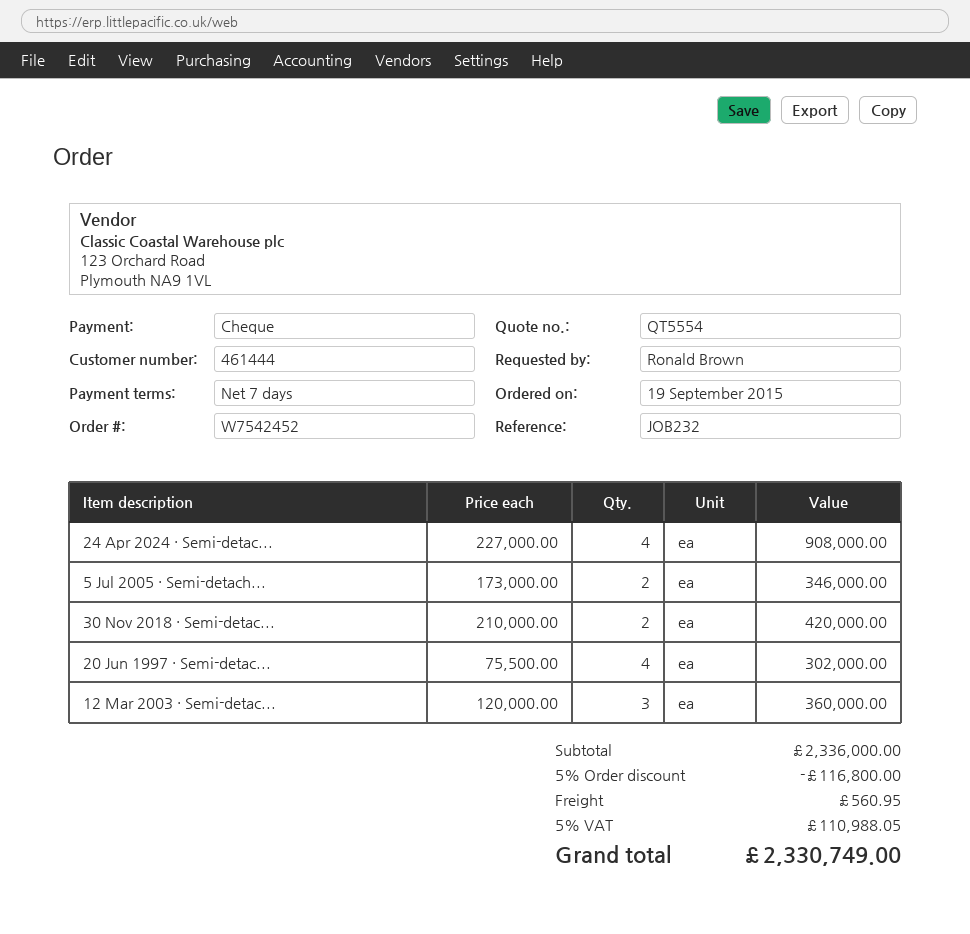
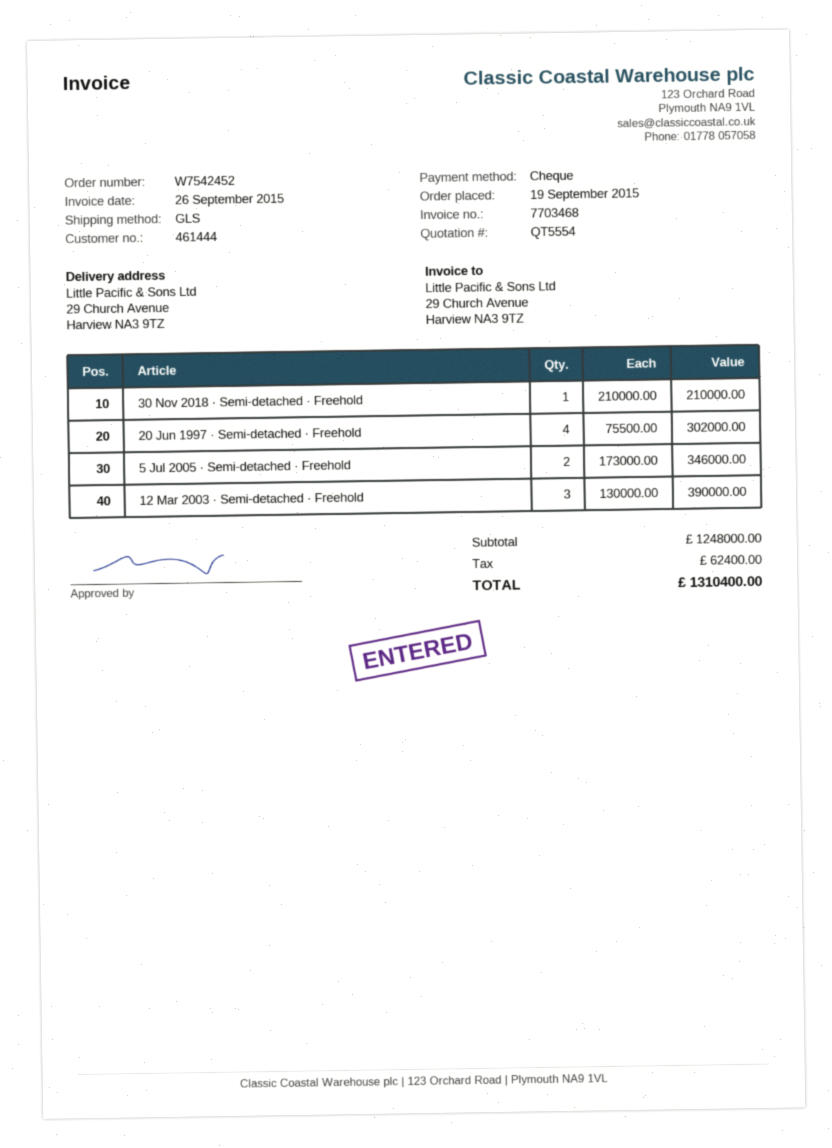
24 Apr 2024 · Semi-detac...: 4 x 227000.00 = 908000.00 -> none
30 Nov 2018 · Semi-detac...: 2 x 210000.00 = 420000.00 -> 1 x 210000.00 = 210000.00
12 Mar 2003 · Semi-detac...: 3 x 120000.00 = 360000.00 -> 3 x 130000.00 = 390000.00
subtotal: 2336000.00 -> 1248000.00
discount: 5% = 116800.00 -> none
shipping: 560.95 -> none
tax: 110988.05 -> 62400.00
total: 2330749.00 -> 1310400.00

